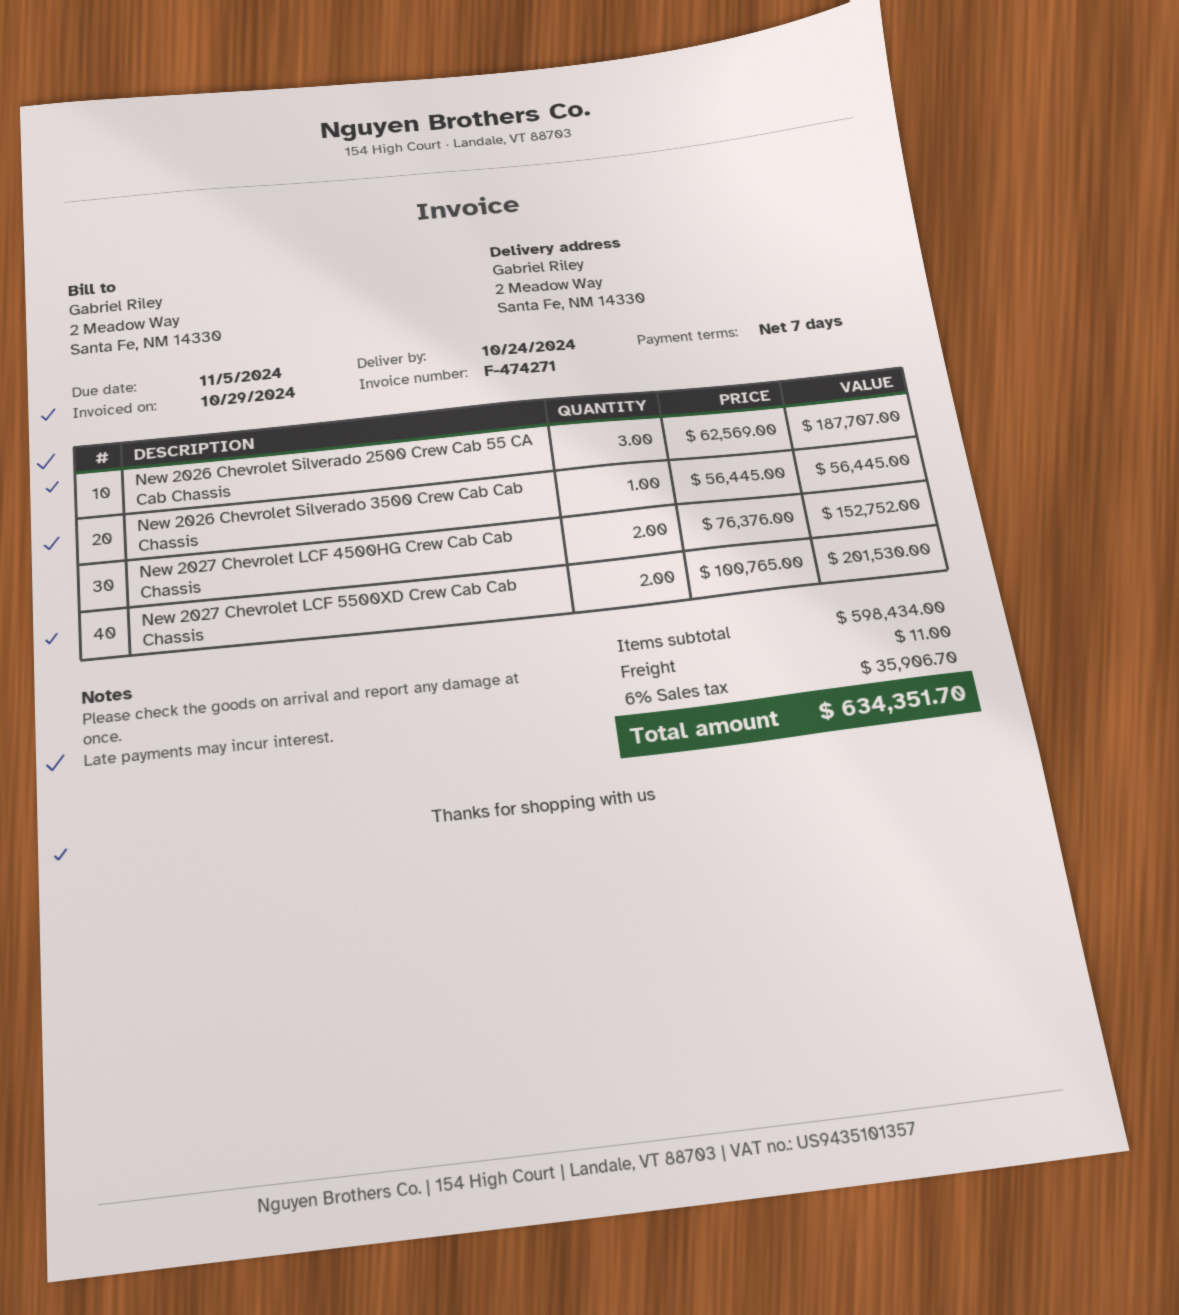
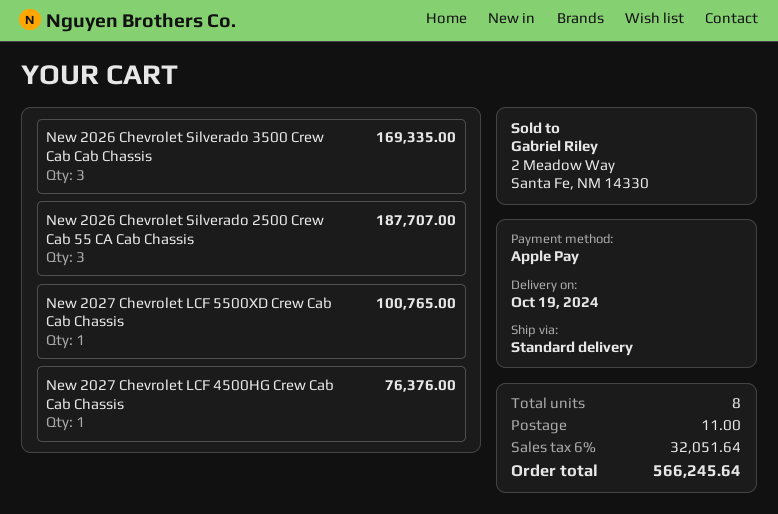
delivery date: 2024-10-24 -> 2024-10-19
New 2026 Chevrolet Silverado 3500 Crew Cab Cab Chassis: 1 for 56445.00 -> 3 for 169335.00
New 2027 Chevrolet LCF 4500HG Crew Cab Cab Chassis: 2 for 152752.00 -> 1 for 76376.00
New 2027 Chevrolet LCF 5500XD Crew Cab Cab Chassis: 2 for 201530.00 -> 1 for 100765.00
tax: 6% = 35906.70 -> 6% = 32051.64
total: 634351.70 -> 566245.64

